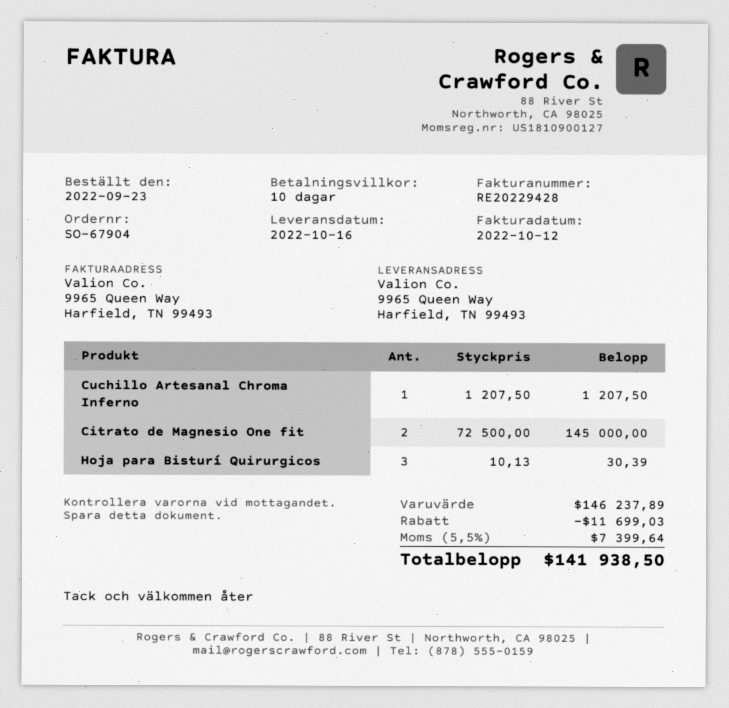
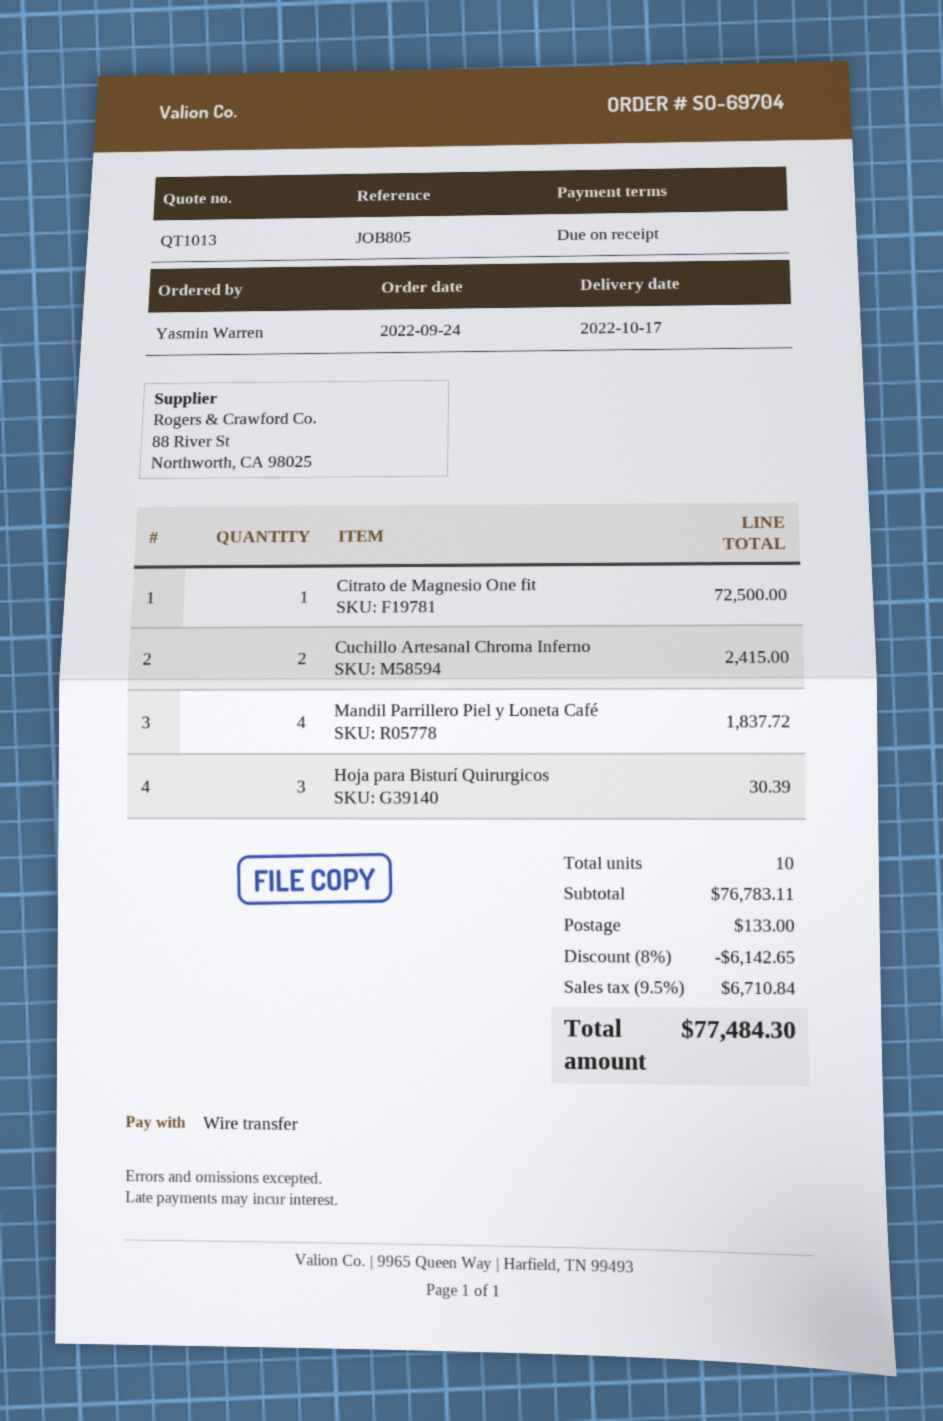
order number: SO-67904 -> SO-69704
order date: 2022-09-23 -> 2022-09-24
delivery date: 2022-10-16 -> 2022-10-17
payment terms: 10 days -> on receipt
Cuchillo Artesanal Chroma Inferno: 1 for 1207.50 -> 2 for 2415.00
Citrato de Magnesio One fit: 2 for 145000.00 -> 1 for 72500.00
Mandil Parrillero Piel y Loneta Café: none -> 4 for 1837.72
subtotal: 146237.89 -> 76783.11
discount: 11699.03 -> 6142.65
shipping: none -> 133.00
tax: 5.5% = 7399.64 -> 9.5% = 6710.84
total: 141938.50 -> 77484.30

